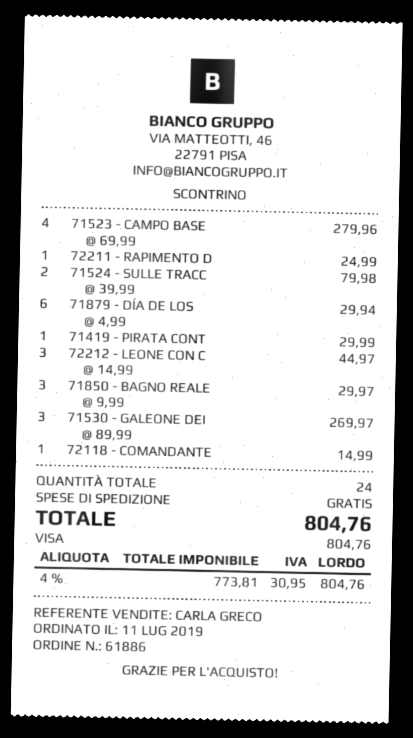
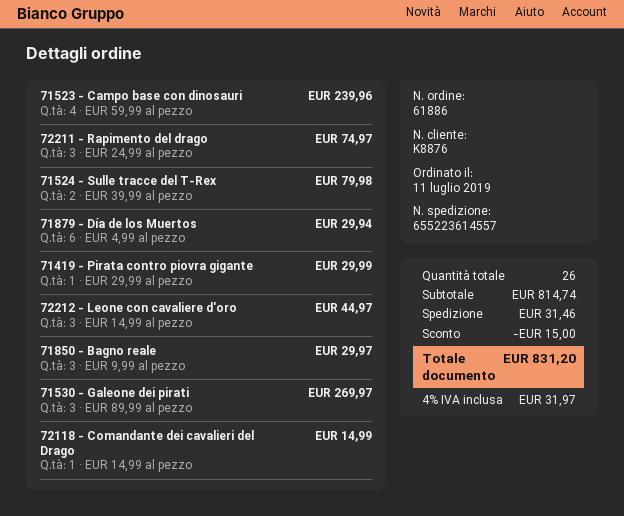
71523 - CAMPO BASE: 4 x 69.99 = 279.96 -> 4 x 59.99 = 239.96
72211 - RAPIMENTO D: 1 x 24.99 = 24.99 -> 3 x 24.99 = 74.97
total quantity: 24 -> 26
discount: none -> 15.00
shipping: 0.00 -> 31.46
tax: 4% = 30.95 -> 4% = 31.97
total: 804.76 -> 831.20

